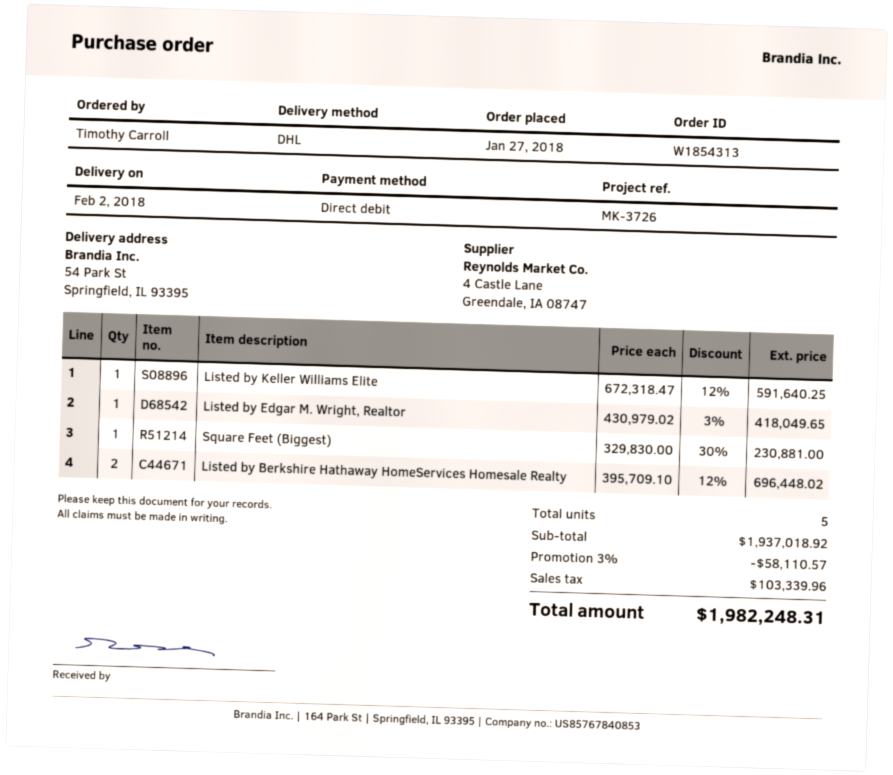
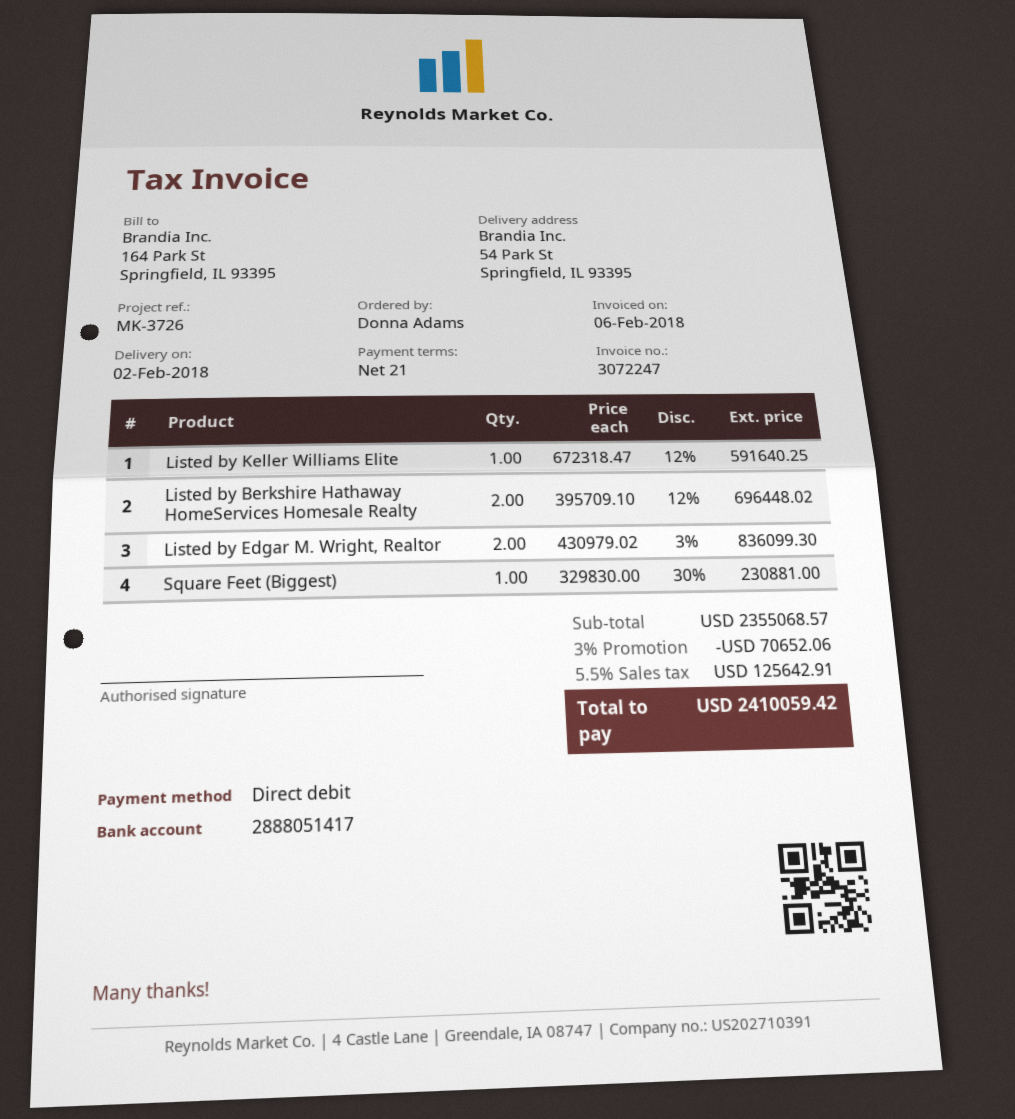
ordered by: Timothy Carroll -> Donna Adams
Listed by Edgar M. Wright, Realtor: 1 x 430979.02 - 3% = 418049.65 -> 2 x 430979.02 - 3% = 836099.30
subtotal: 1937018.92 -> 2355068.57
discount: 3% = 58110.57 -> 3% = 70652.06
tax: 103339.96 -> 125642.91
total: 1982248.31 -> 2410059.42

